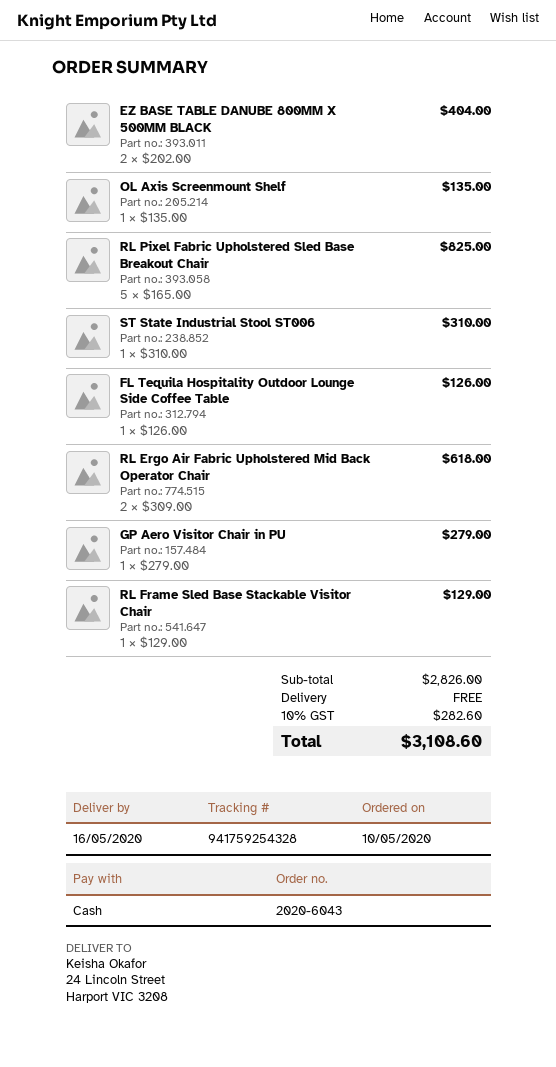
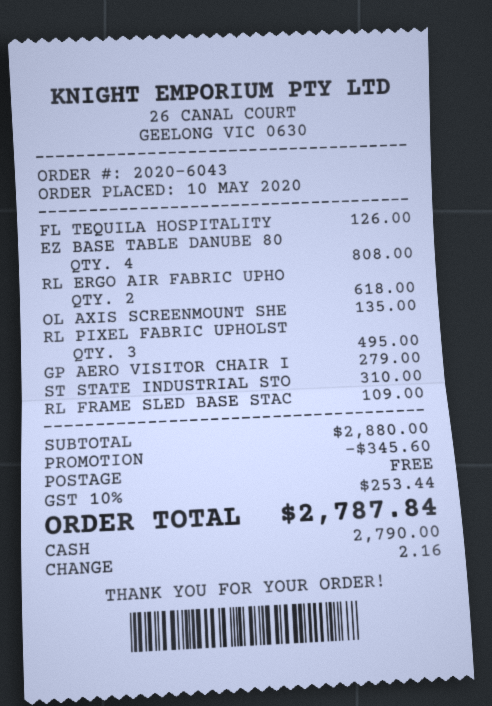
EZ BASE TABLE DANUBE 800MM X 500MM BLACK: 2 for 404.00 -> 4 for 808.00
RL Pixel Fabric Upholstered Sled Base Breakout Chair: 5 for 825.00 -> 3 for 495.00
RL Frame Sled Base Stackable Visitor Chair: 1 for 129.00 -> 1 for 109.00
subtotal: 2826.00 -> 2880.00
discount: none -> 345.60
tax: 10% = 282.60 -> 10% = 253.44
total: 3108.60 -> 2787.84

